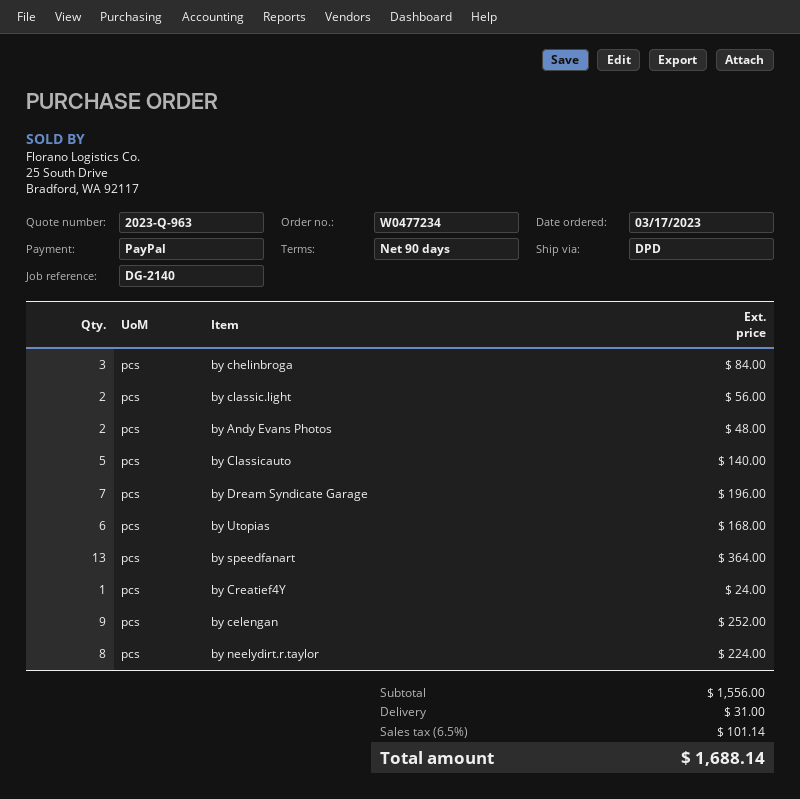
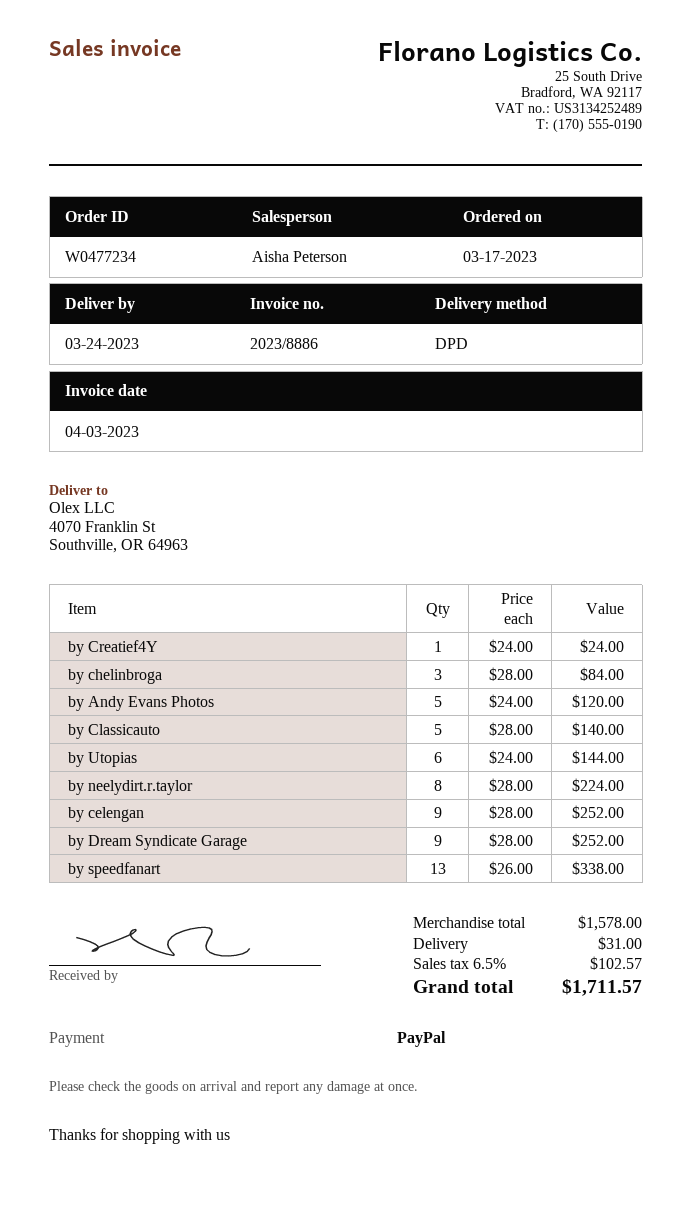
by classic.light: 2 for 56.00 -> none
by Andy Evans Photos: 2 for 48.00 -> 5 for 120.00
by Dream Syndicate Garage: 7 for 196.00 -> 9 for 252.00
by Utopias: 6 for 168.00 -> 6 for 144.00
by speedfanart: 13 for 364.00 -> 13 for 338.00
subtotal: 1556.00 -> 1578.00
tax: 6.5% = 101.14 -> 6.5% = 102.57
total: 1688.14 -> 1711.57

